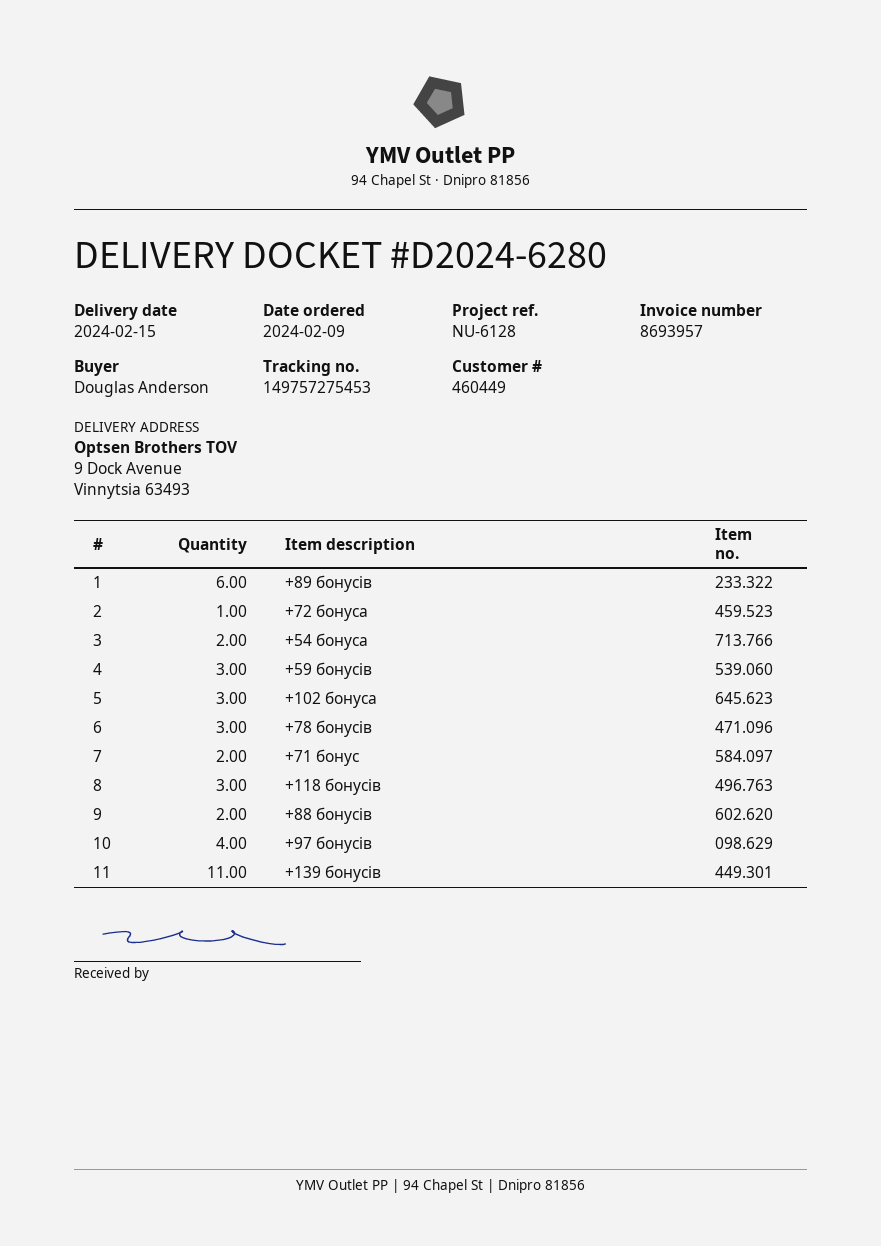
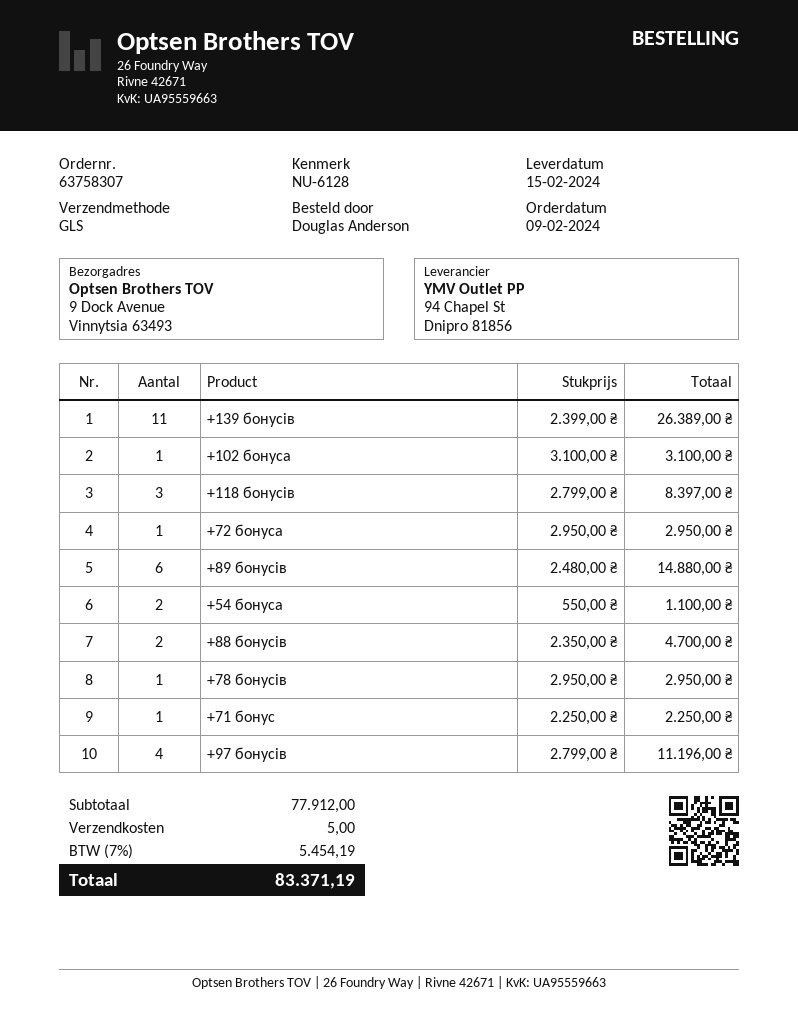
+59 бонусів: 3 -> none
+102 бонуса: 3 -> 1
+78 бонусів: 3 -> 1
+71 бонус: 2 -> 1

